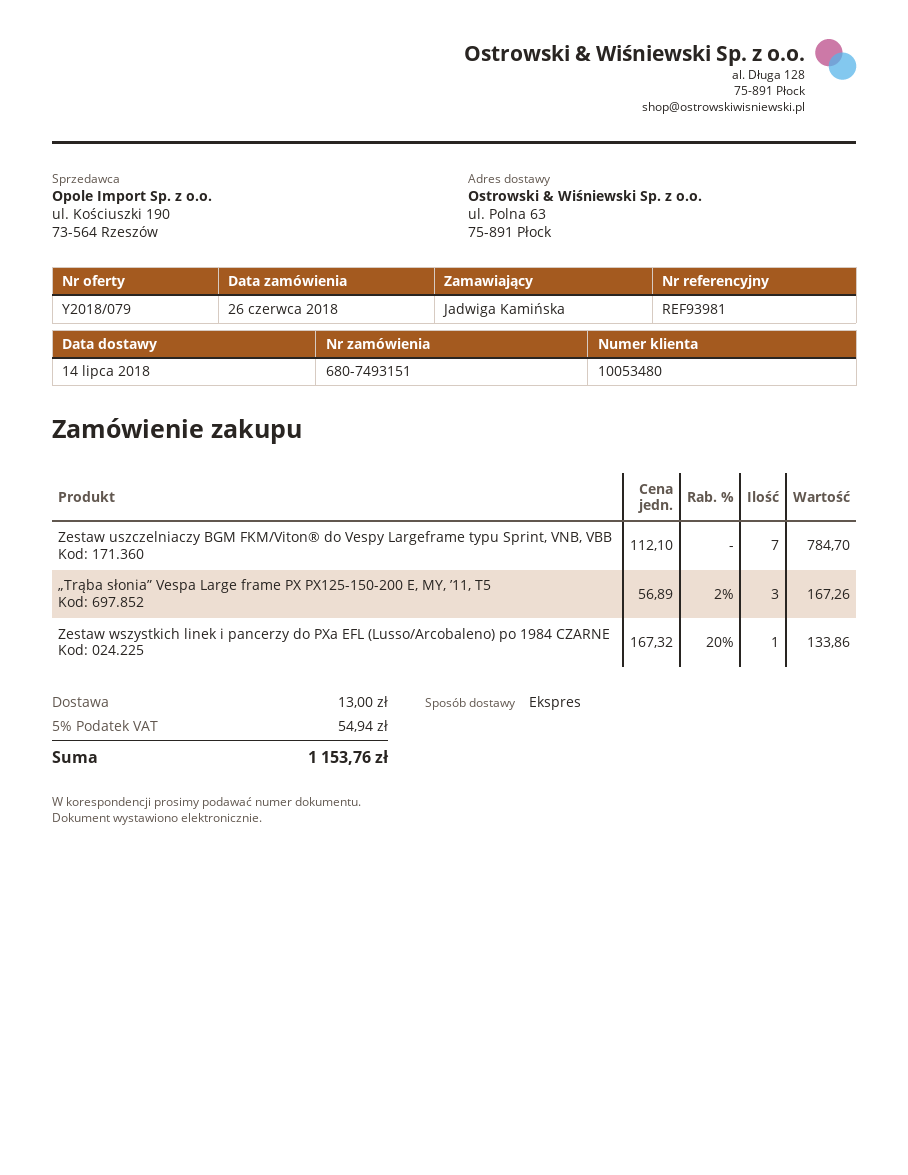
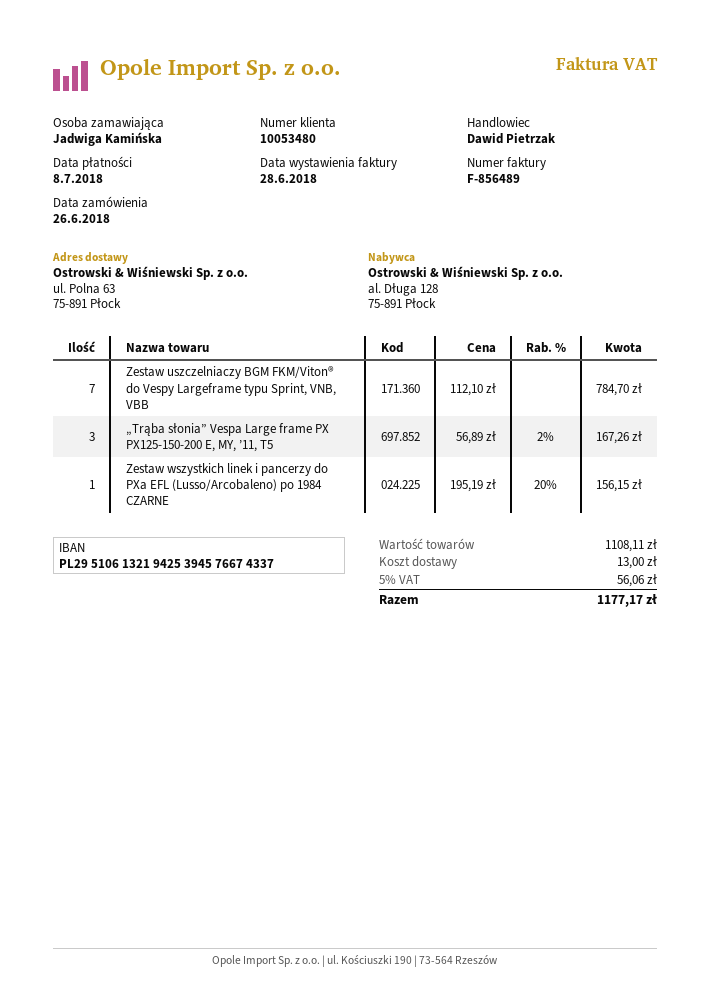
Zestaw wszystkich linek i pancerzy do PXa EFL (Lusso/Arcobaleno) po 1984 CZARNE: 1 x 167.32 - 20% = 133.86 -> 1 x 195.19 - 20% = 156.15
tax: 5% = 54.94 -> 5% = 56.06
total: 1153.76 -> 1177.17

